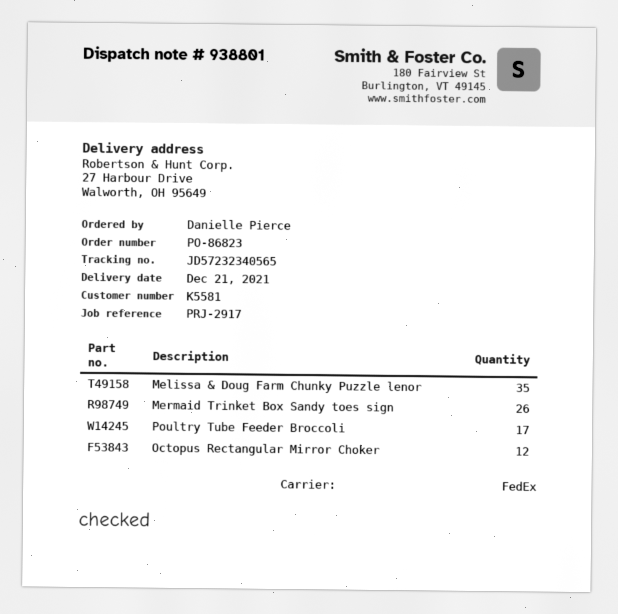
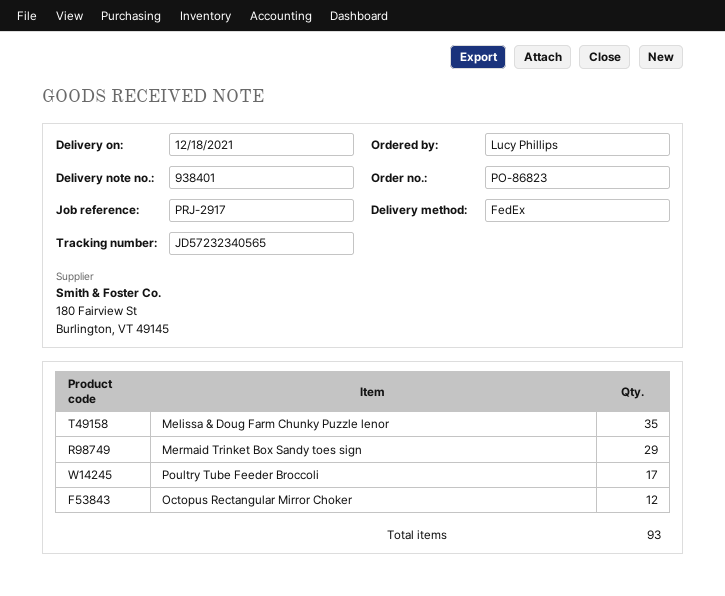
delivery note number: 938801 -> 938401
delivery date: 2021-12-21 -> 2021-12-18
ordered by: Danielle Pierce -> Lucy Phillips
Mermaid Trinket Box Sandy toes sign: 26 -> 29

